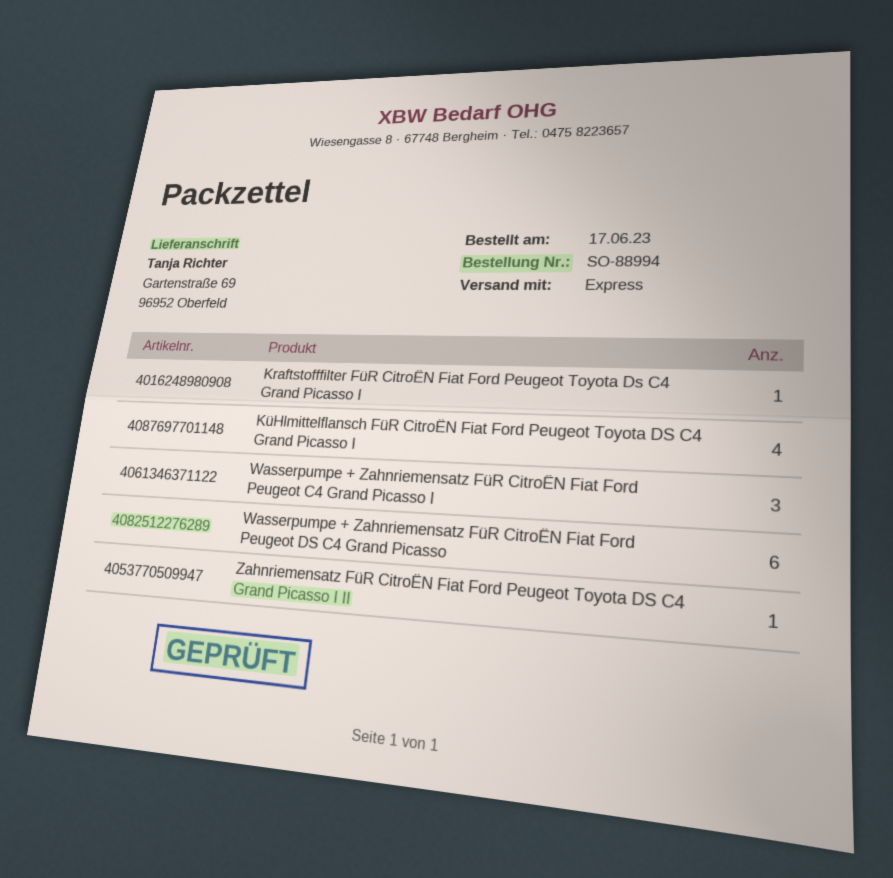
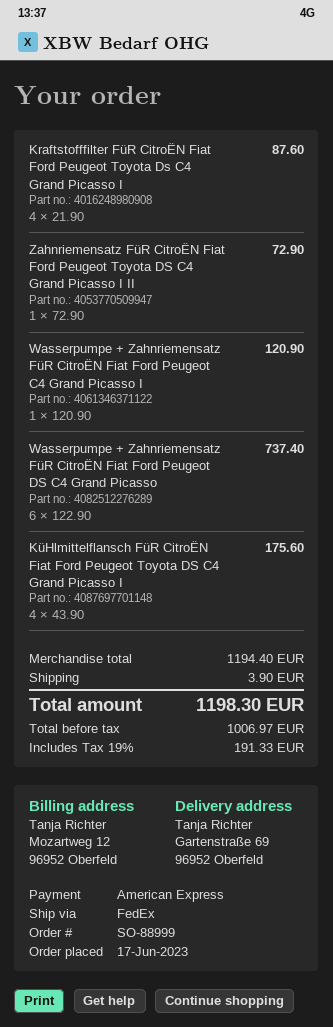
order number: SO-88994 -> SO-88999
shipping method: express -> FedEx
Kraftstofffilter FüR CitroËN Fiat Ford Peugeot Toyota Ds C4 Grand Picasso I: 1 -> 4
Wasserpumpe + Zahnriemensatz FüR CitroËN Fiat Ford Peugeot C4 Grand Picasso I: 3 -> 1

